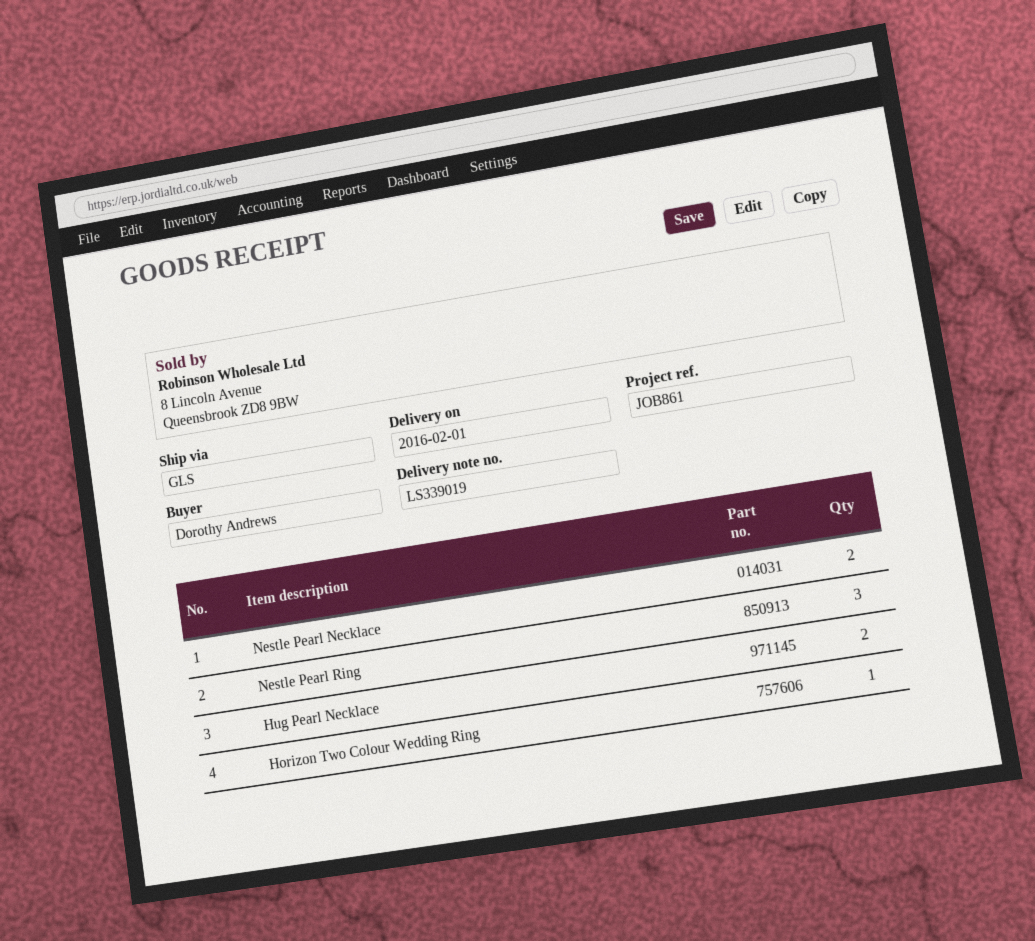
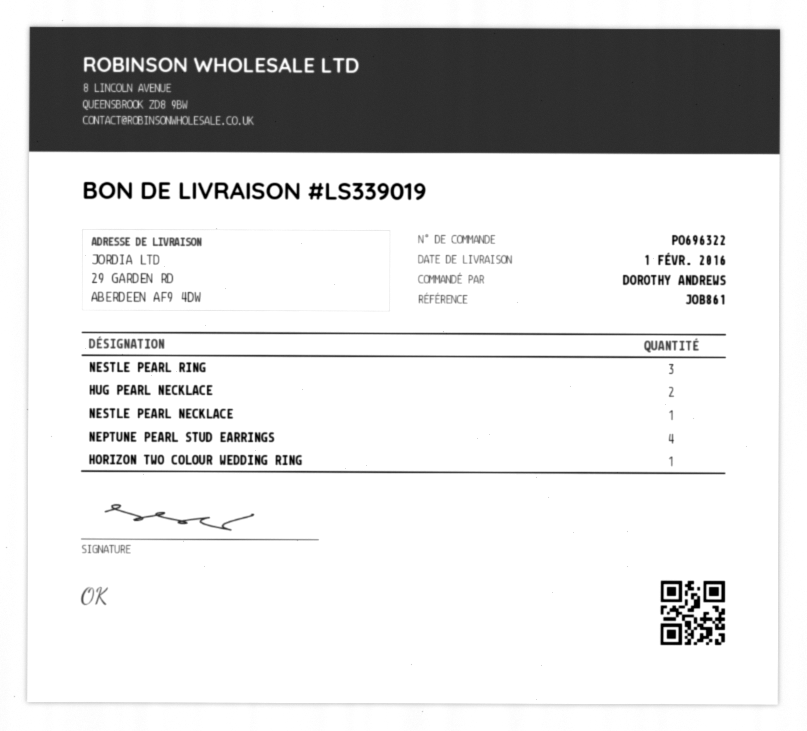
Nestle Pearl Necklace: 2 -> 1
NEPTUNE PEARL STUD EARRINGS: none -> 4

